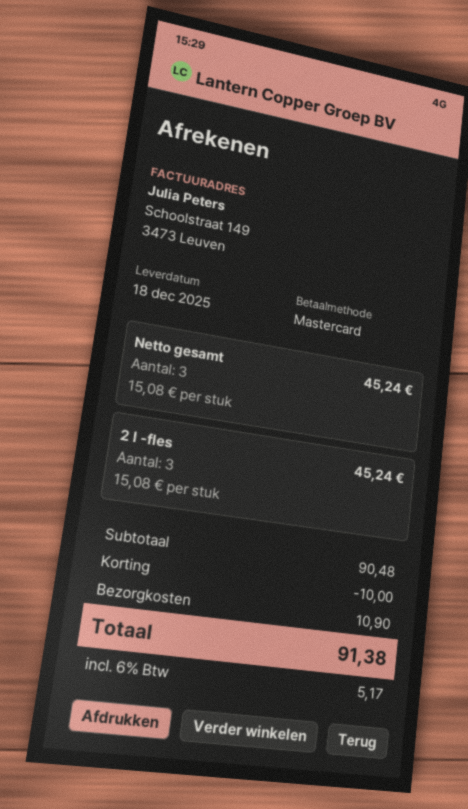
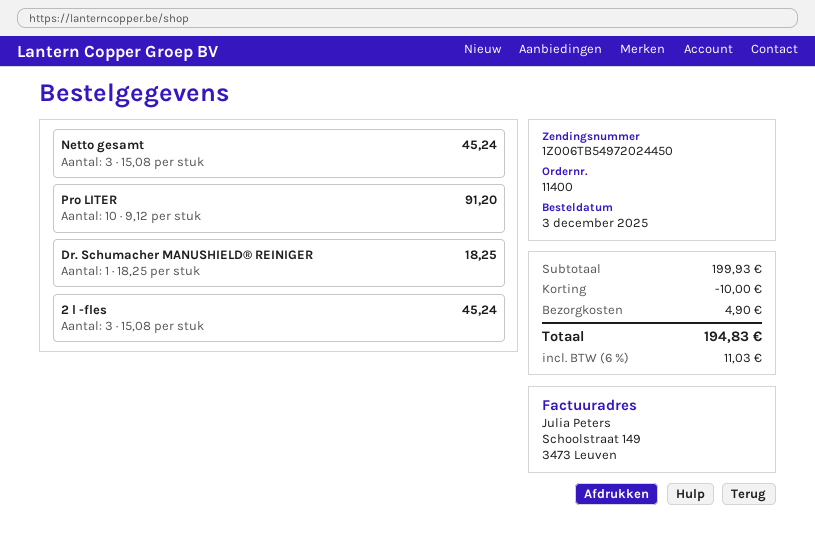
Pro LITER: none -> 10 x 9.12 = 91.20
Dr. Schumacher MANUSHIELD® REINIGER: none -> 1 x 18.25 = 18.25
subtotal: 90.48 -> 199.93
shipping: 10.90 -> 4.90
tax: 6% = 5.17 -> 6% = 11.03
total: 91.38 -> 194.83

